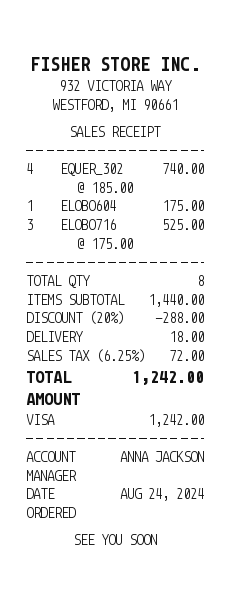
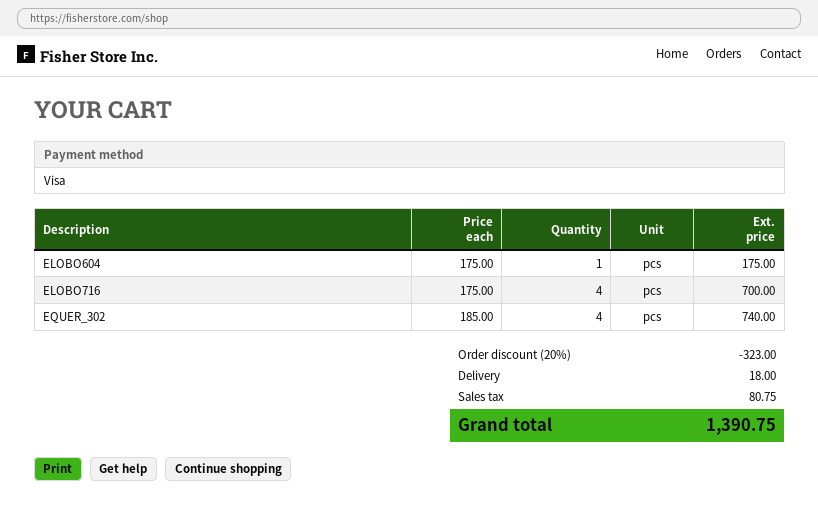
ELOBO716: 3 x 175.00 = 525.00 -> 4 x 175.00 = 700.00
discount: 20% = 288.00 -> 20% = 323.00
tax: 72.00 -> 80.75
total: 1242.00 -> 1390.75

